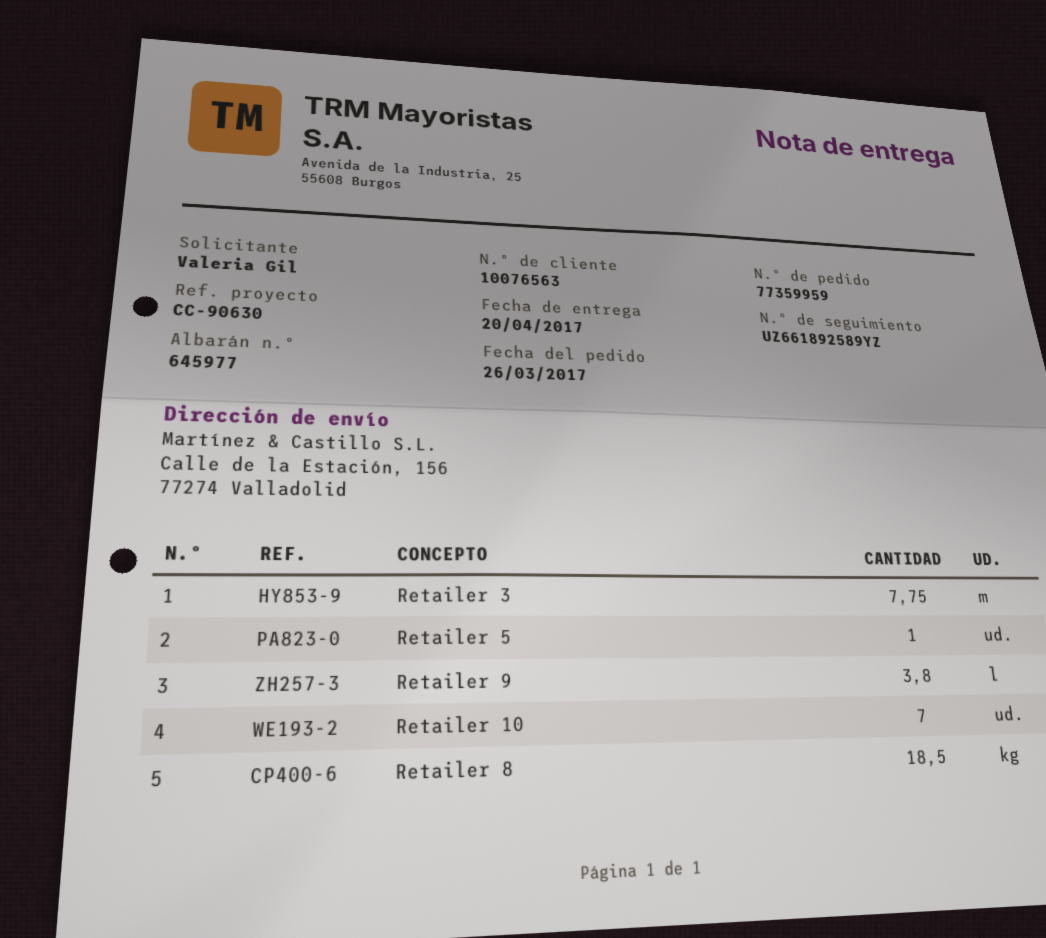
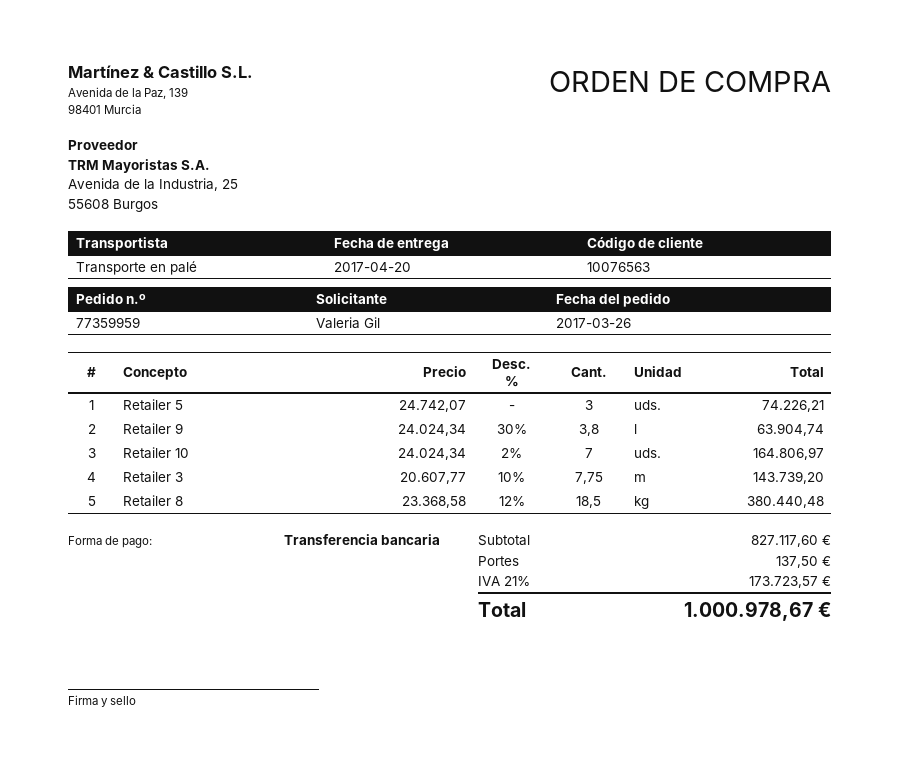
Retailer 5: 1 -> 3

